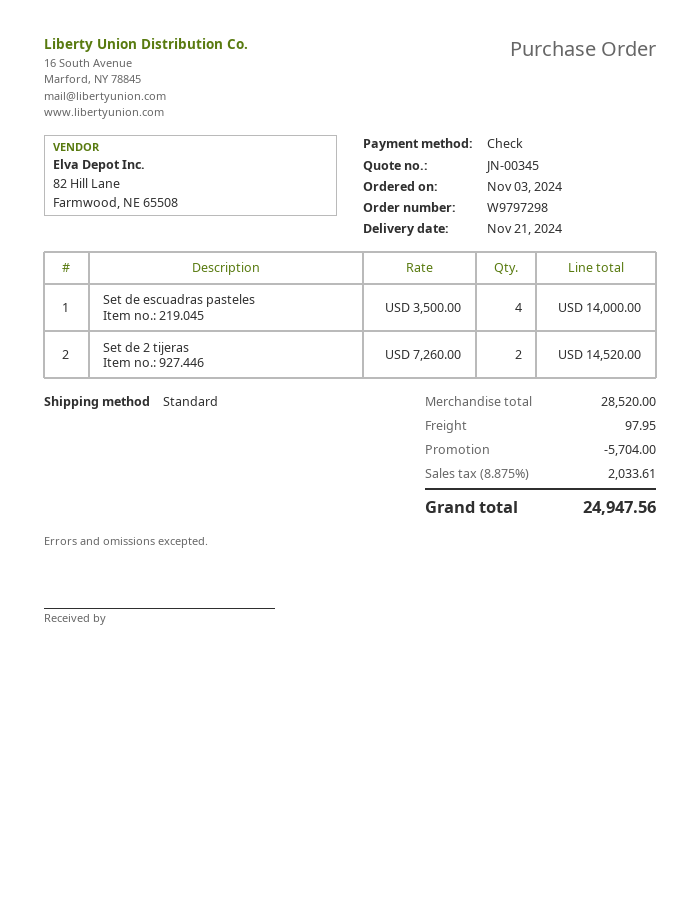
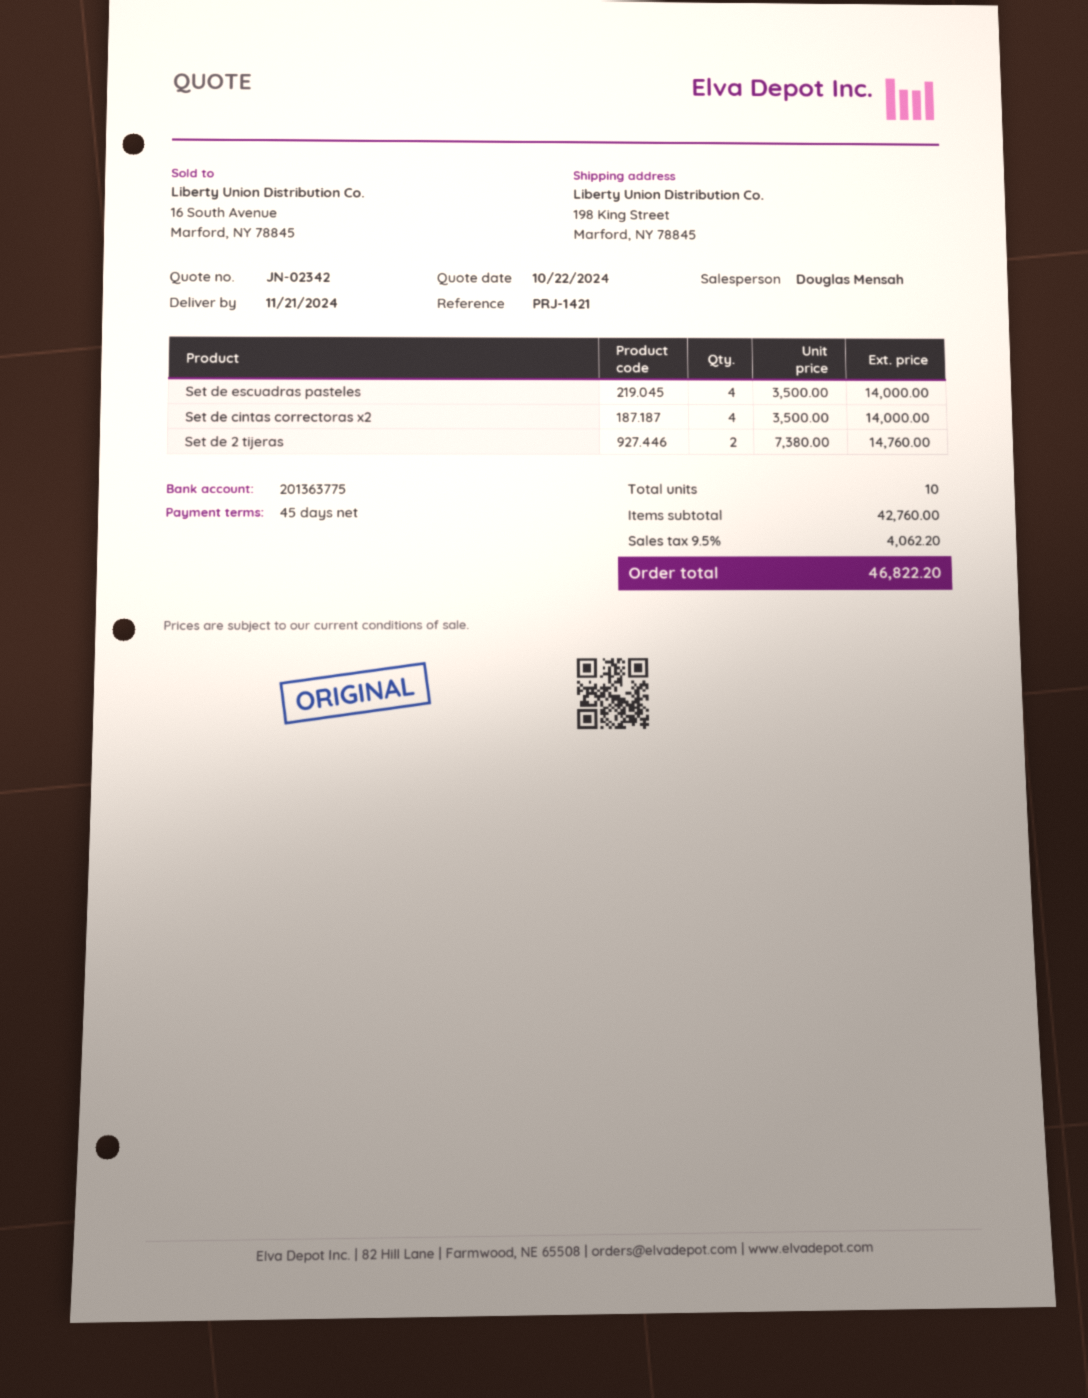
quote number: JN-00345 -> JN-02342
Set de 2 tijeras: 2 x 7260.00 = 14520.00 -> 2 x 7380.00 = 14760.00
Set de cintas correctoras x2: none -> 4 x 3500.00 = 14000.00
subtotal: 28520.00 -> 42760.00
discount: 5704.00 -> none
shipping: 97.95 -> none
tax: 8.875% = 2033.61 -> 9.5% = 4062.20
total: 24947.56 -> 46822.20

